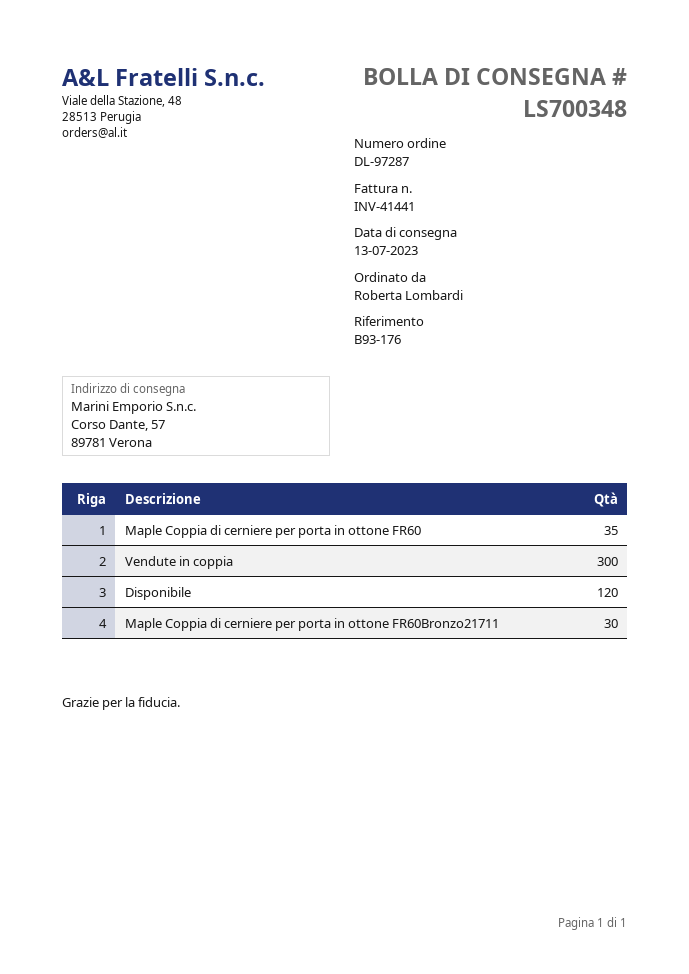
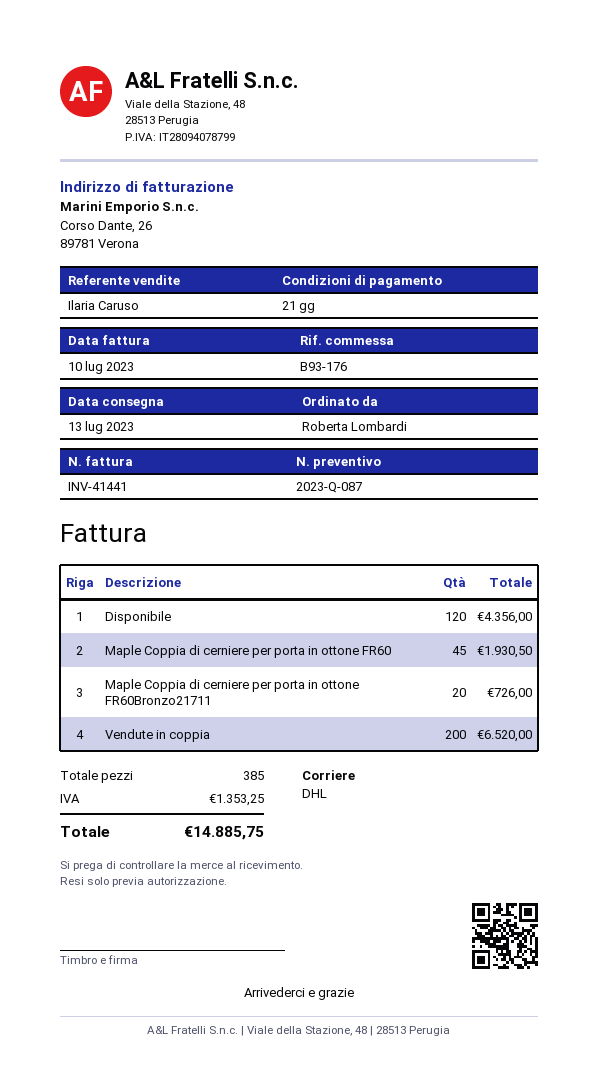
Maple Coppia di cerniere per porta in ottone FR60: 35 -> 45
Vendute in coppia: 300 -> 200
Maple Coppia di cerniere per porta in ottone FR60Bronzo21711: 30 -> 20

